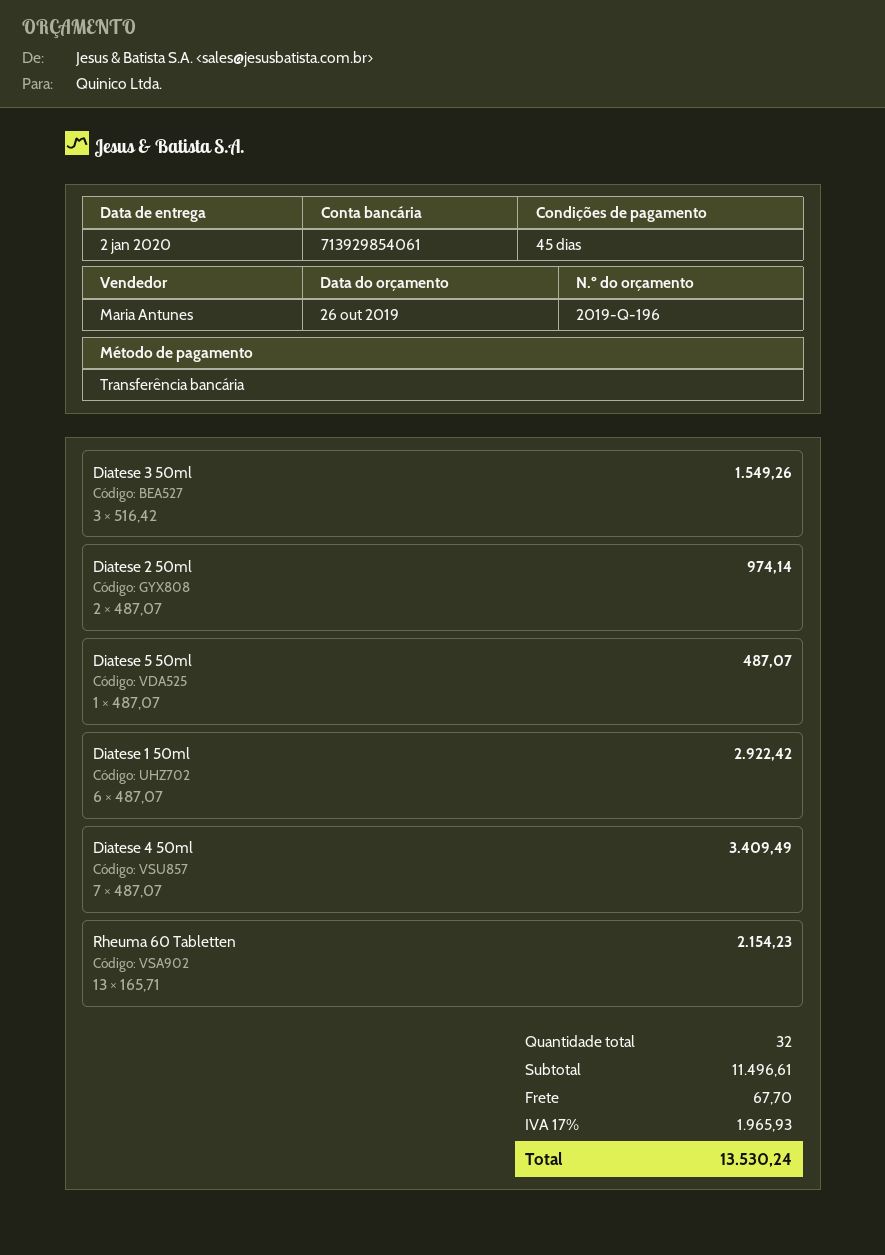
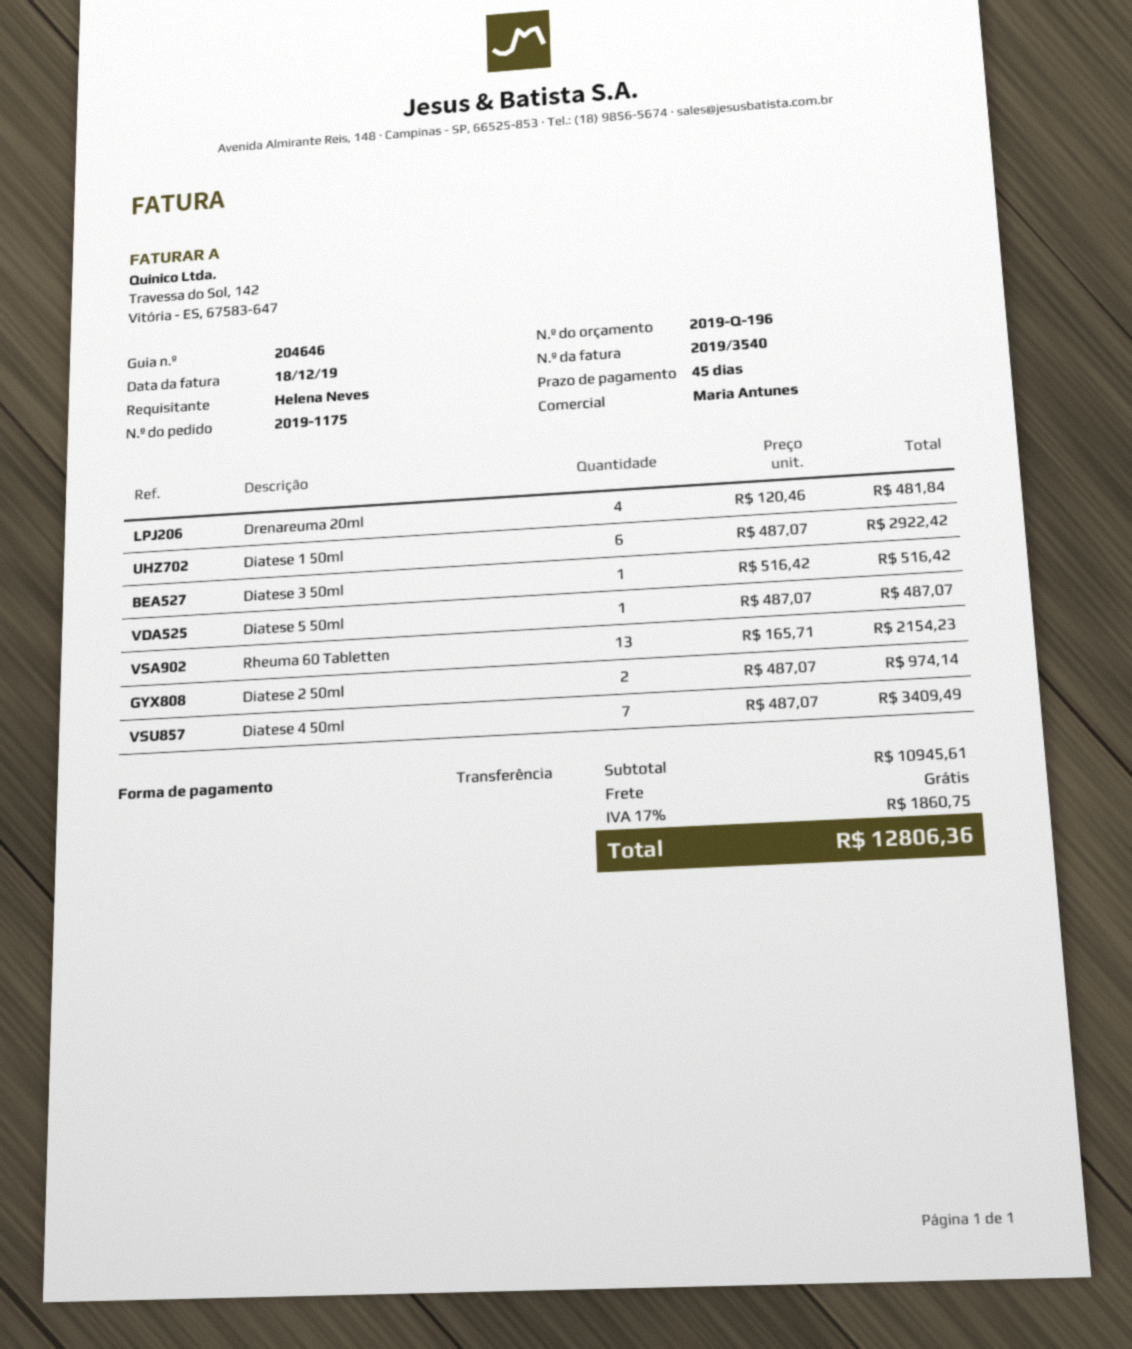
Diatese 3 50ml: 3 x 516.42 = 1549.26 -> 1 x 516.42 = 516.42
Drenareuma 20ml: none -> 4 x 120.46 = 481.84
subtotal: 11496.61 -> 10945.61
shipping: 67.70 -> 0.00
tax: 17% = 1965.93 -> 17% = 1860.75
total: 13530.24 -> 12806.36

